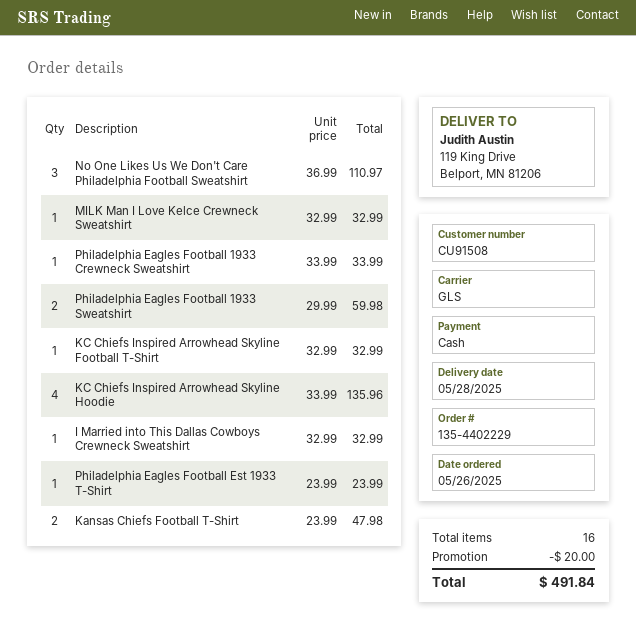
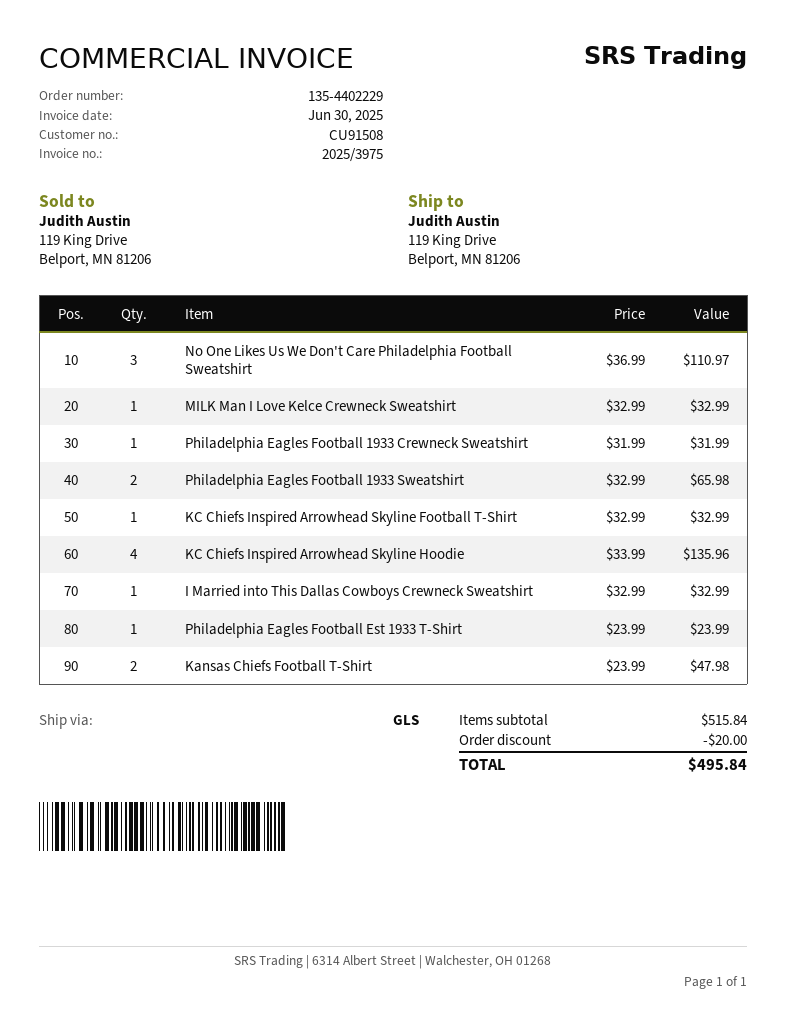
Philadelphia Eagles Football 1933 Crewneck Sweatshirt: 1 x 33.99 = 33.99 -> 1 x 31.99 = 31.99
Philadelphia Eagles Football 1933 Sweatshirt: 2 x 29.99 = 59.98 -> 2 x 32.99 = 65.98
total: 491.84 -> 495.84

